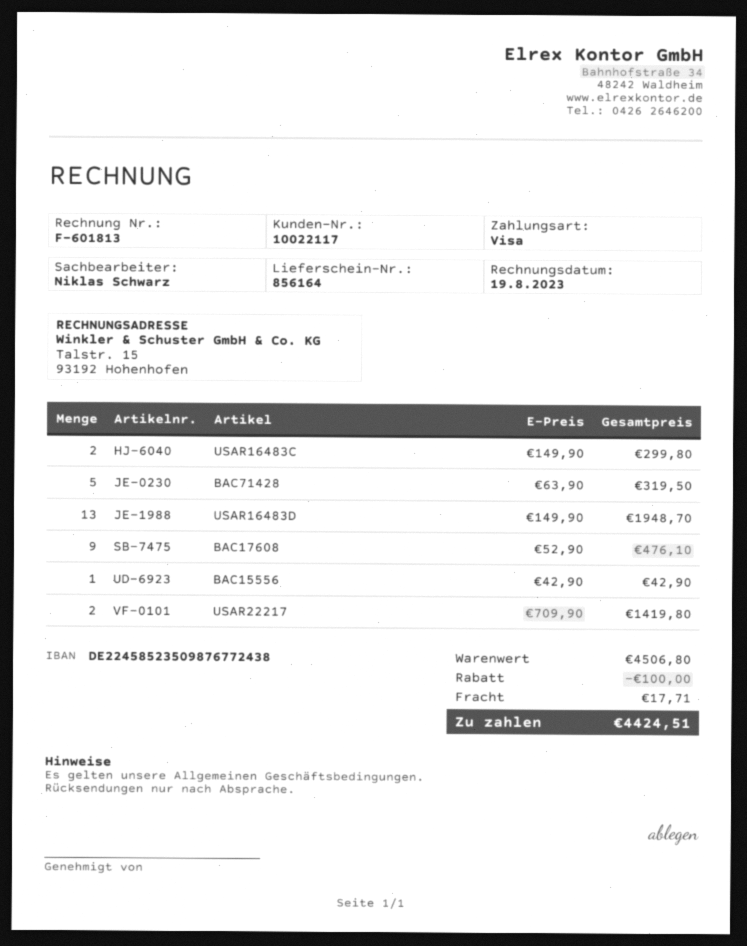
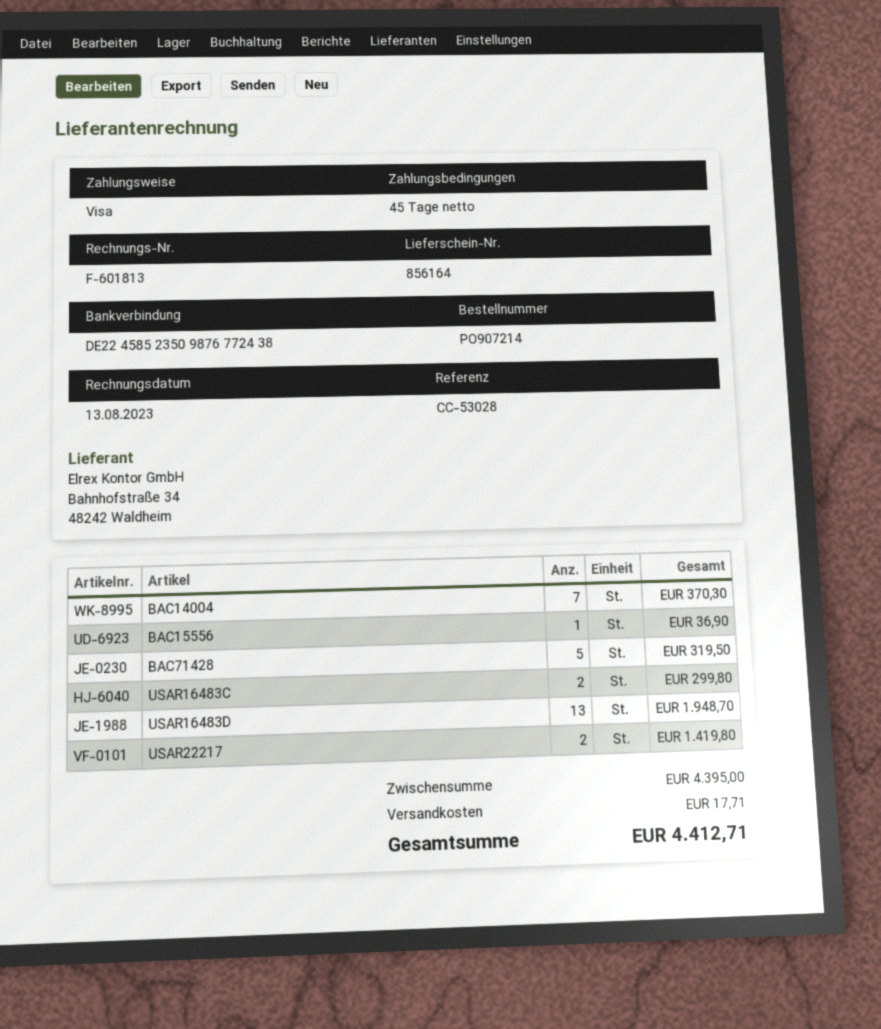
invoice date: 2023-08-19 -> 2023-08-13
BAC17608: 9 for 476.10 -> none
BAC15556: 1 for 42.90 -> 1 for 36.90
BAC14004: none -> 7 for 370.30
subtotal: 4506.80 -> 4395.00
discount: 100.00 -> none
total: 4424.51 -> 4412.71

